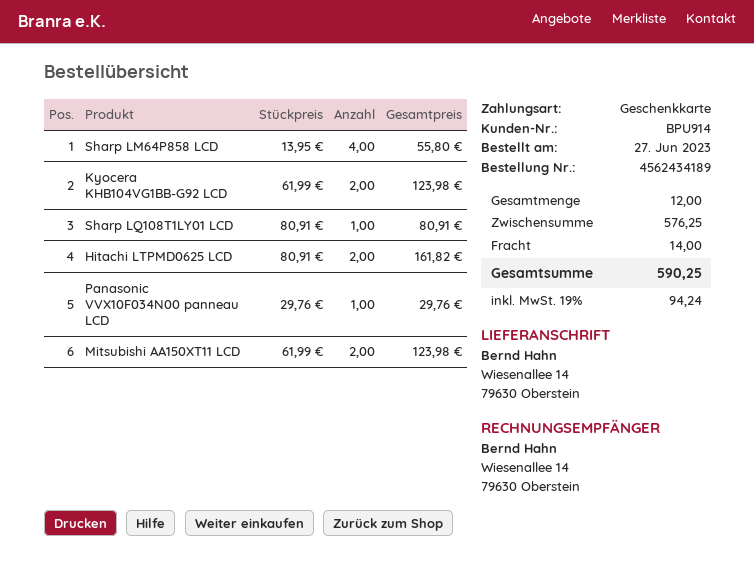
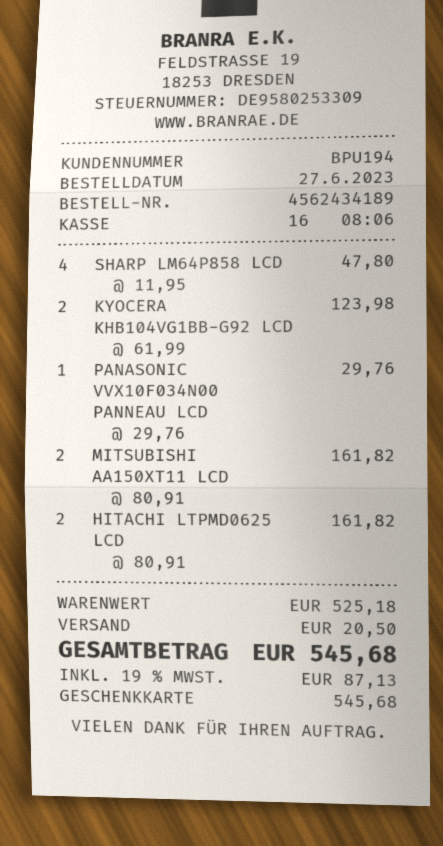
customer number: BPU914 -> BPU194
Sharp LM64P858 LCD: 4 x 13.95 = 55.80 -> 4 x 11.95 = 47.80
Sharp LQ108T1LY01 LCD: 1 x 80.91 = 80.91 -> none
Mitsubishi AA150XT11 LCD: 2 x 61.99 = 123.98 -> 2 x 80.91 = 161.82
subtotal: 576.25 -> 525.18
shipping: 14.00 -> 20.50
tax: 19% = 94.24 -> 19% = 87.13
total: 590.25 -> 545.68

